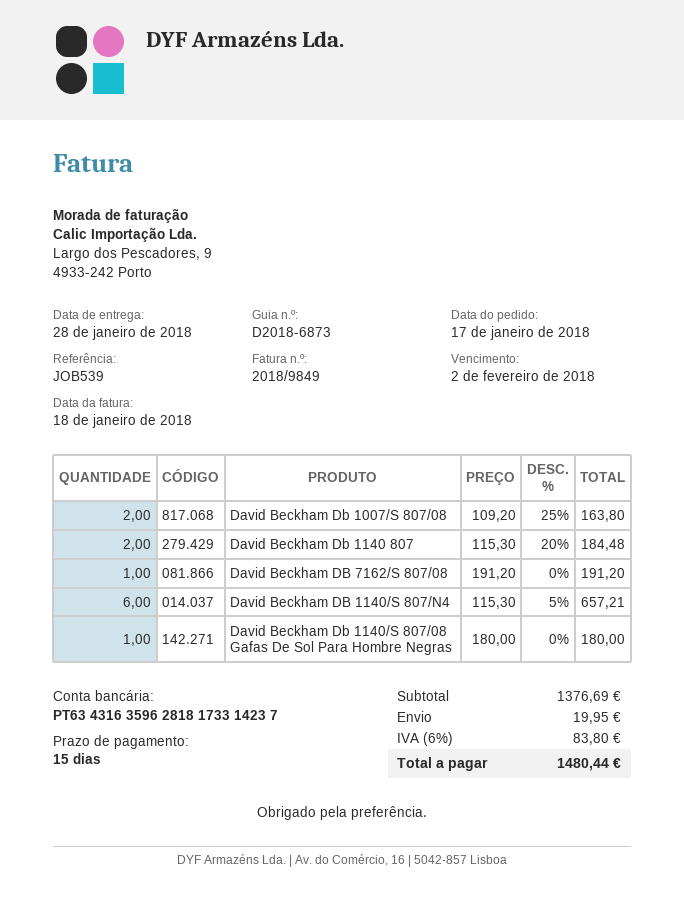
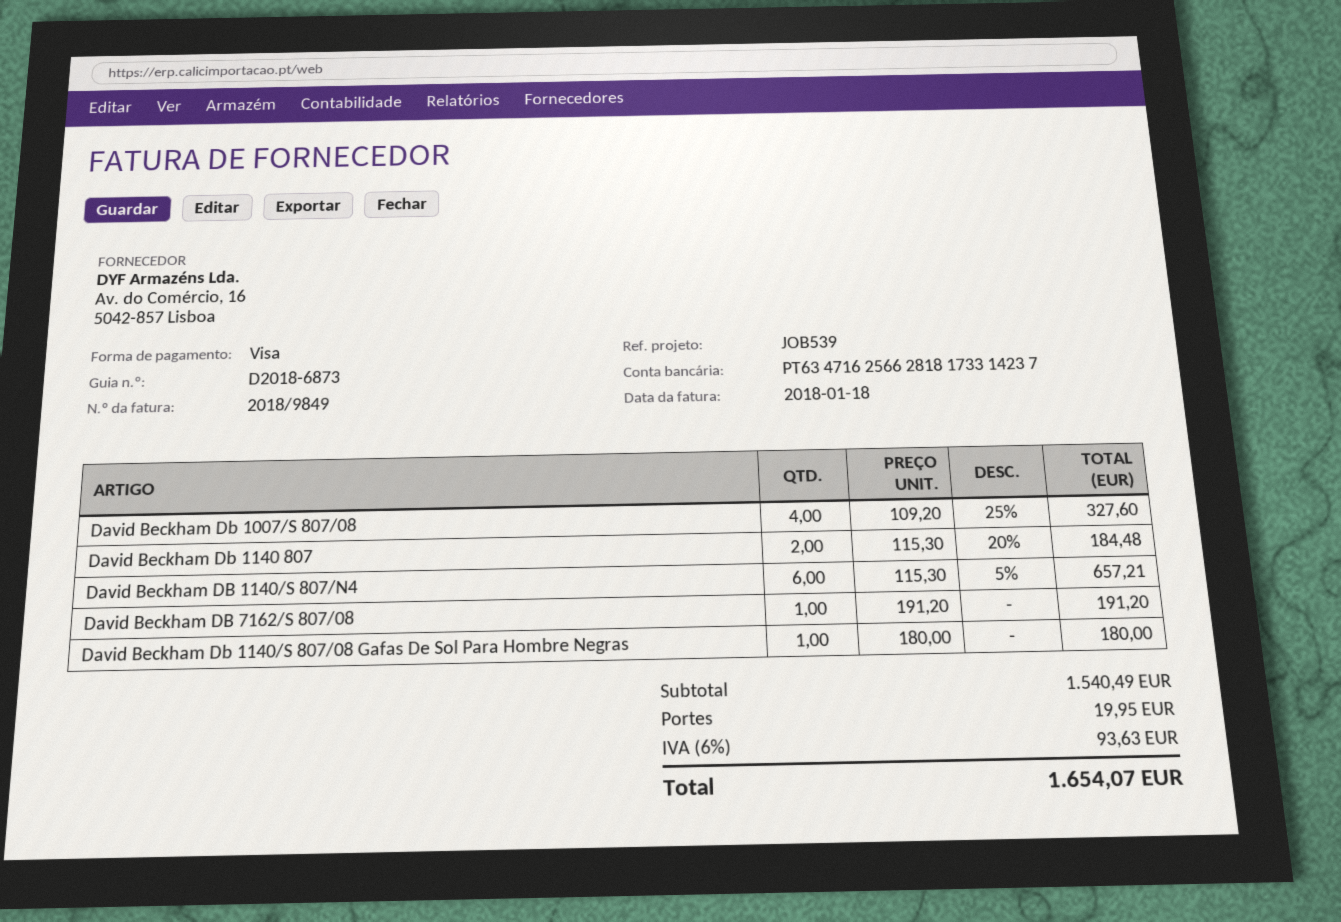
bank account: PT63431635962818173314237 -> PT63471625662818173314237
David Beckham Db 1007/S 807/08: 2 x 109.20 - 25% = 163.80 -> 4 x 109.20 - 25% = 327.60
subtotal: 1376.69 -> 1540.49
tax: 6% = 83.80 -> 6% = 93.63
total: 1480.44 -> 1654.07

